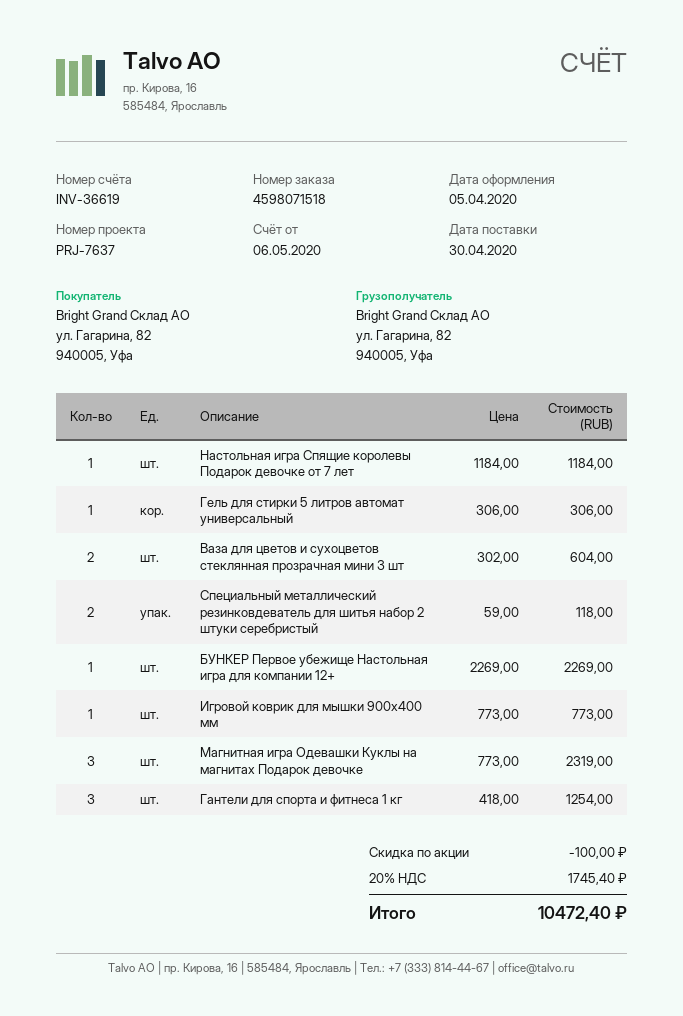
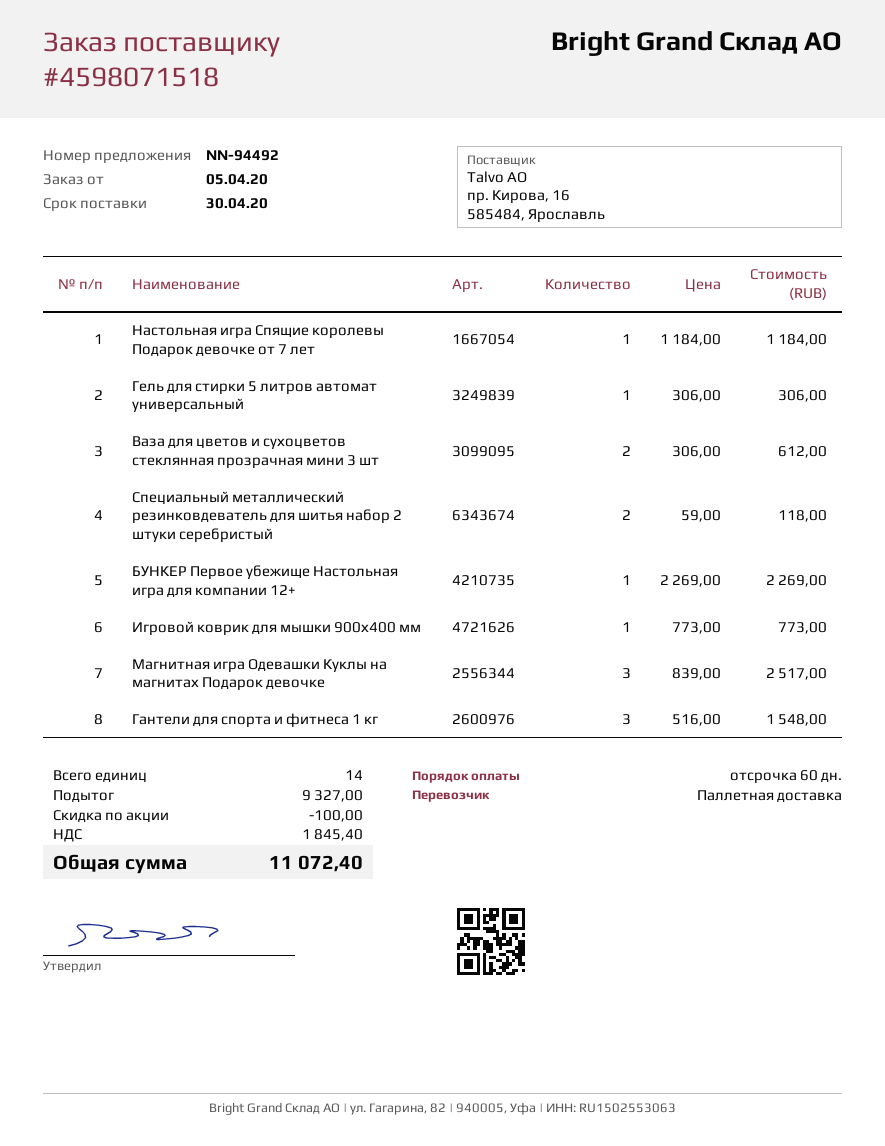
Ваза для цветов и сухоцветов стеклянная прозрачная мини 3 шт: 2 x 302.00 = 604.00 -> 2 x 306.00 = 612.00
Магнитная игра Одевашки Куклы на магнитах Подарок девочке: 3 x 773.00 = 2319.00 -> 3 x 839.00 = 2517.00
Гантели для спорта и фитнеса 1 кг: 3 x 418.00 = 1254.00 -> 3 x 516.00 = 1548.00
tax: 1745.40 -> 1845.40
total: 10472.40 -> 11072.40

